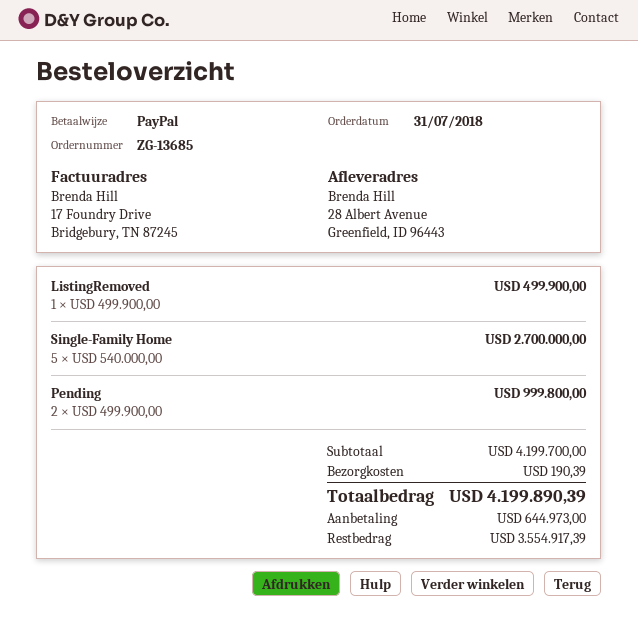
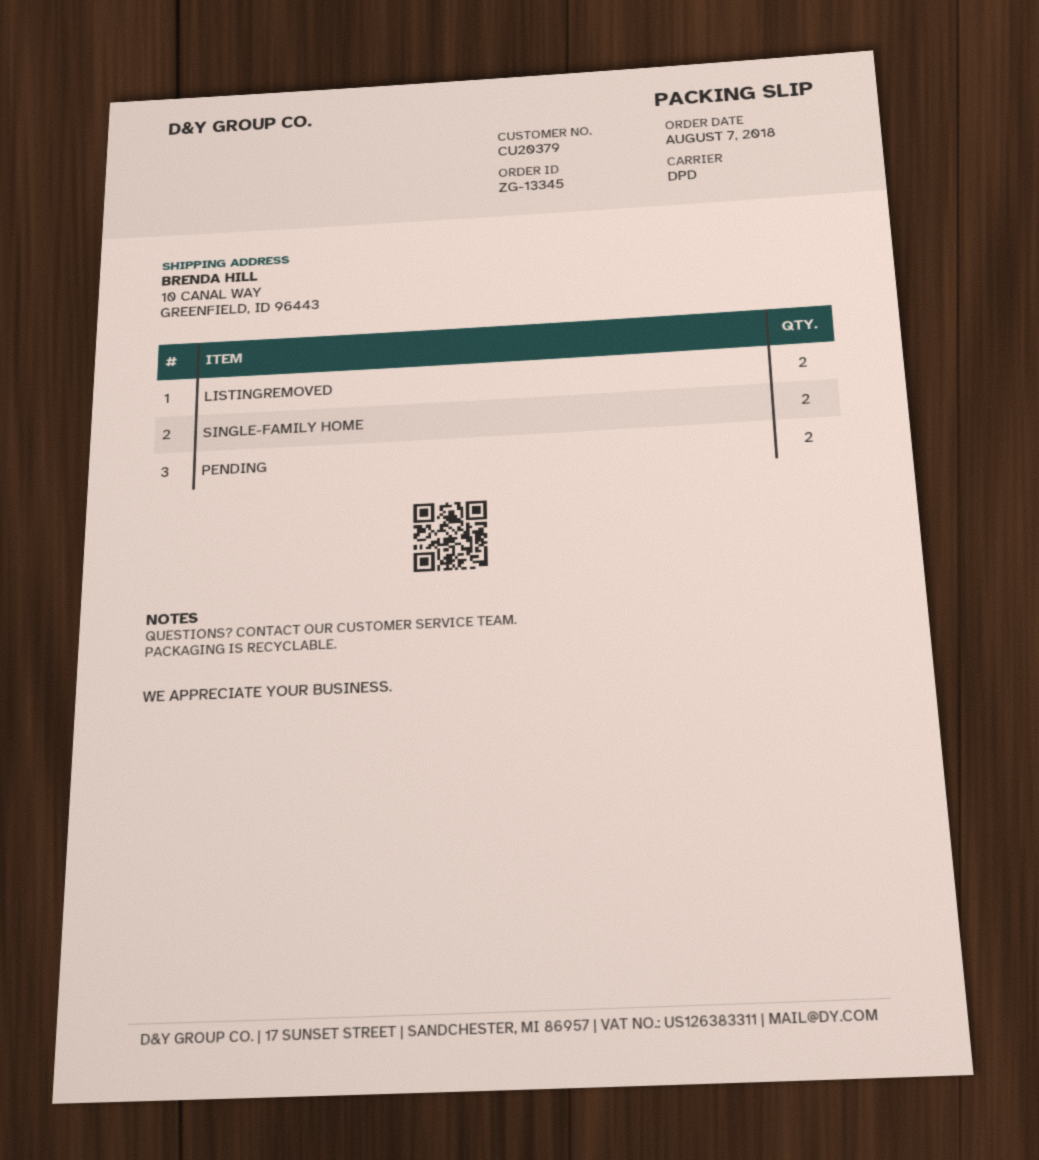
order number: ZG-13685 -> ZG-13345
order date: 2018-07-31 -> 2018-08-07
ship to: 28 Albert Avenue, Greenfield, ID 96443 -> 10 CANAL WAY, GREENFIELD, ID 96443
ListingRemoved: 1 -> 2
Single-Family Home: 5 -> 2

